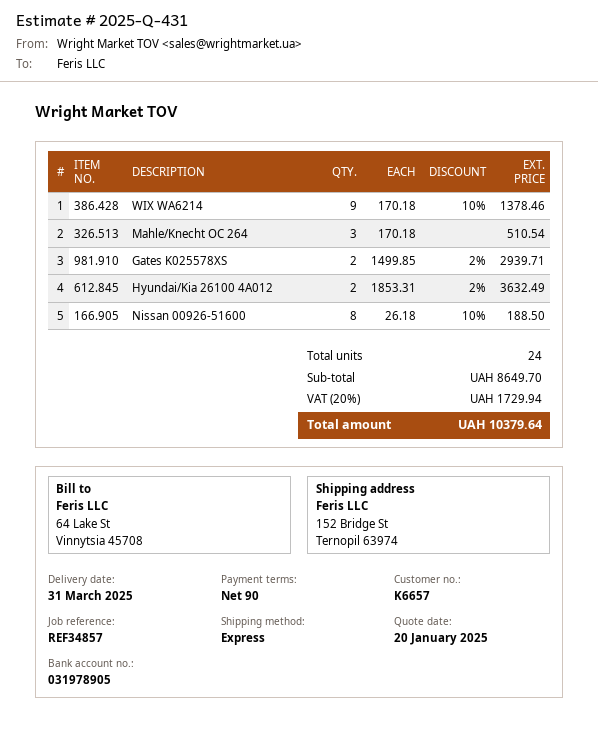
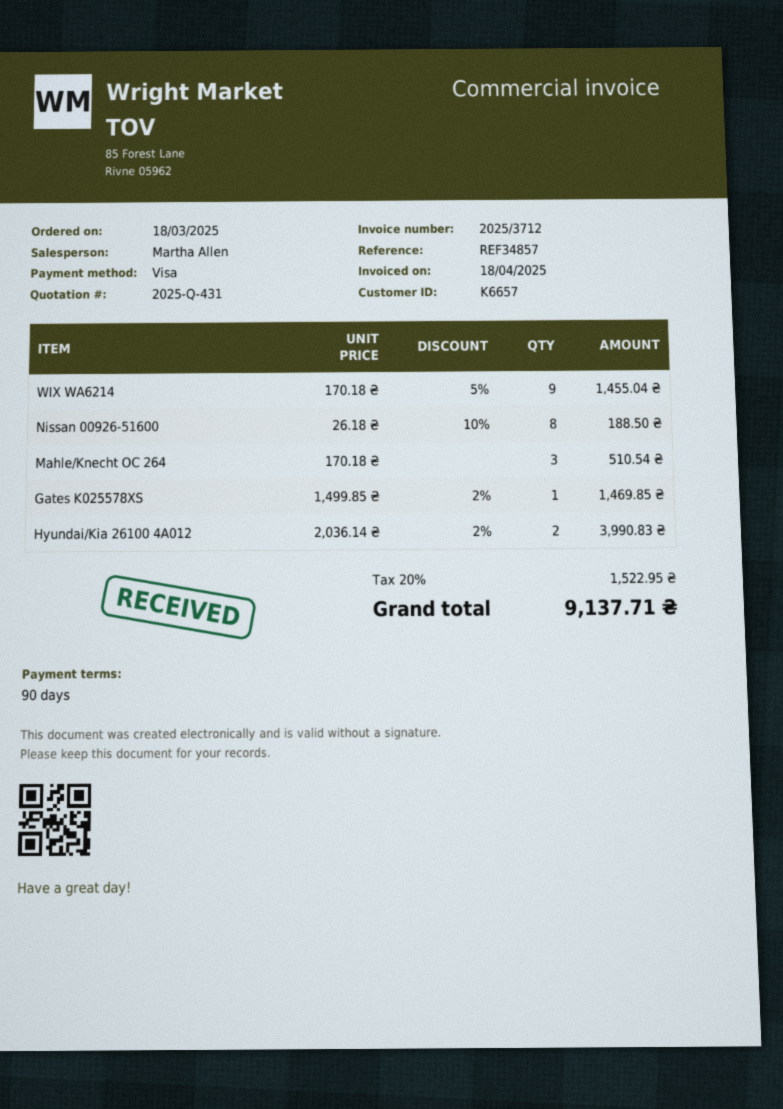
WIX WA6214: 9 x 170.18 - 10% = 1378.46 -> 9 x 170.18 - 5% = 1455.04
Gates K025578XS: 2 x 1499.85 - 2% = 2939.71 -> 1 x 1499.85 - 2% = 1469.85
Hyundai/Kia 26100 4A012: 2 x 1853.31 - 2% = 3632.49 -> 2 x 2036.14 - 2% = 3990.83
tax: 20% = 1729.94 -> 20% = 1522.95
total: 10379.64 -> 9137.71

